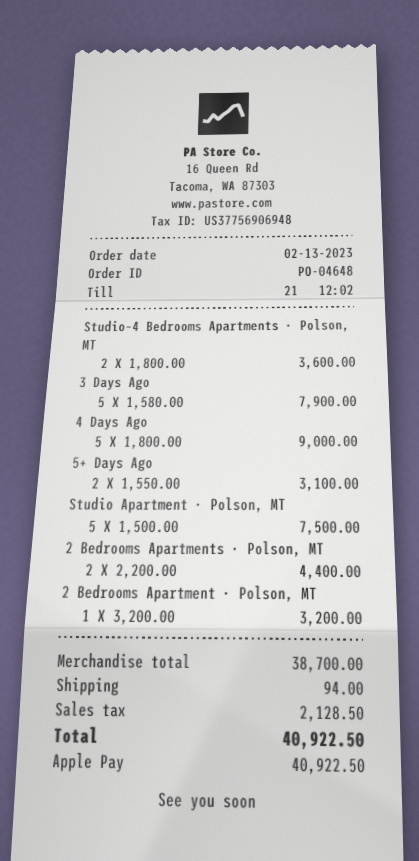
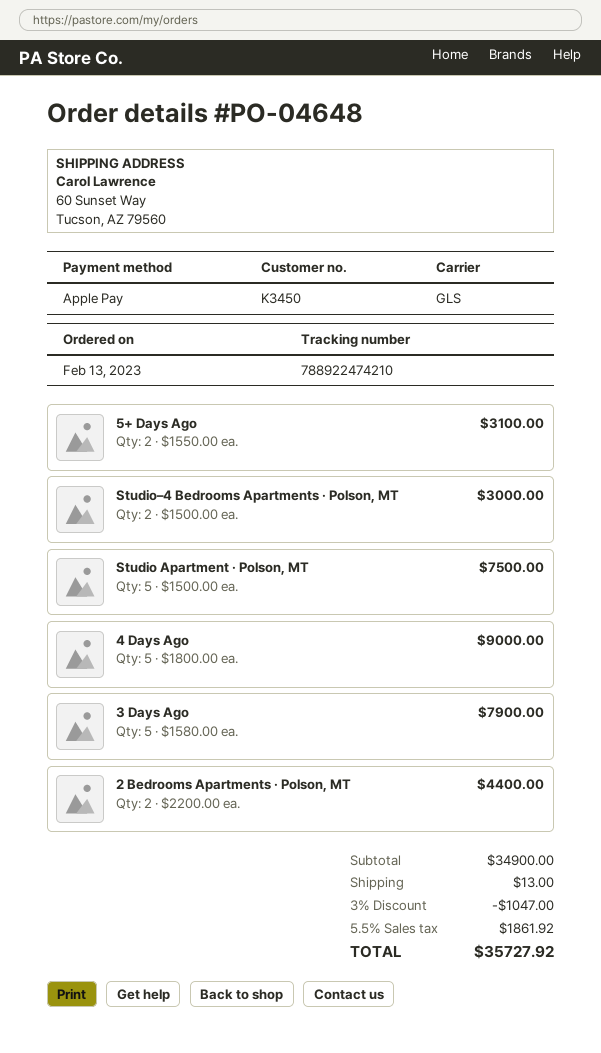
Studio–4 Bedrooms Apartments · Polson, MT: 2 x 1800.00 = 3600.00 -> 2 x 1500.00 = 3000.00
2 Bedrooms Apartment · Polson, MT: 1 x 3200.00 = 3200.00 -> none
subtotal: 38700.00 -> 34900.00
discount: none -> 3% = 1047.00
shipping: 94.00 -> 13.00
tax: 2128.50 -> 1861.92
total: 40922.50 -> 35727.92

